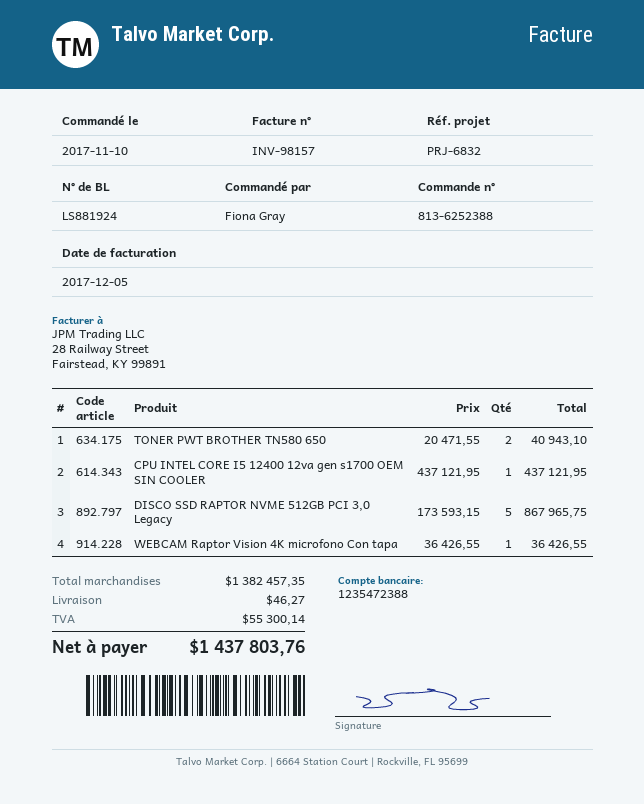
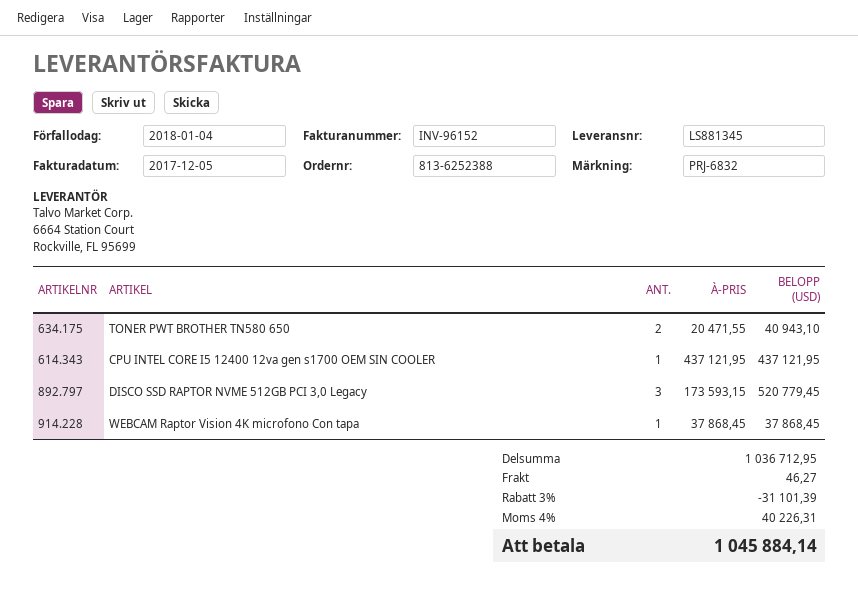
delivery note number: LS881924 -> LS881345
invoice number: INV-98157 -> INV-96152
DISCO SSD RAPTOR NVME 512GB PCI 3,0 Legacy: 5 x 173593.15 = 867965.75 -> 3 x 173593.15 = 520779.45
WEBCAM Raptor Vision 4K microfono Con tapa: 1 x 36426.55 = 36426.55 -> 1 x 37868.45 = 37868.45
subtotal: 1382457.35 -> 1036712.95
discount: none -> 3% = 31101.39
tax: 55300.14 -> 40226.31
total: 1437803.76 -> 1045884.14

